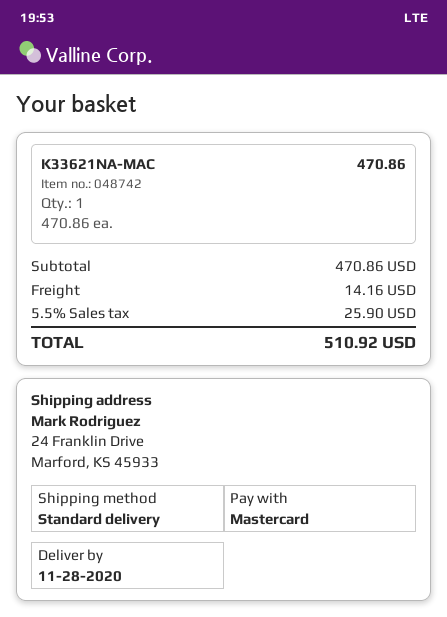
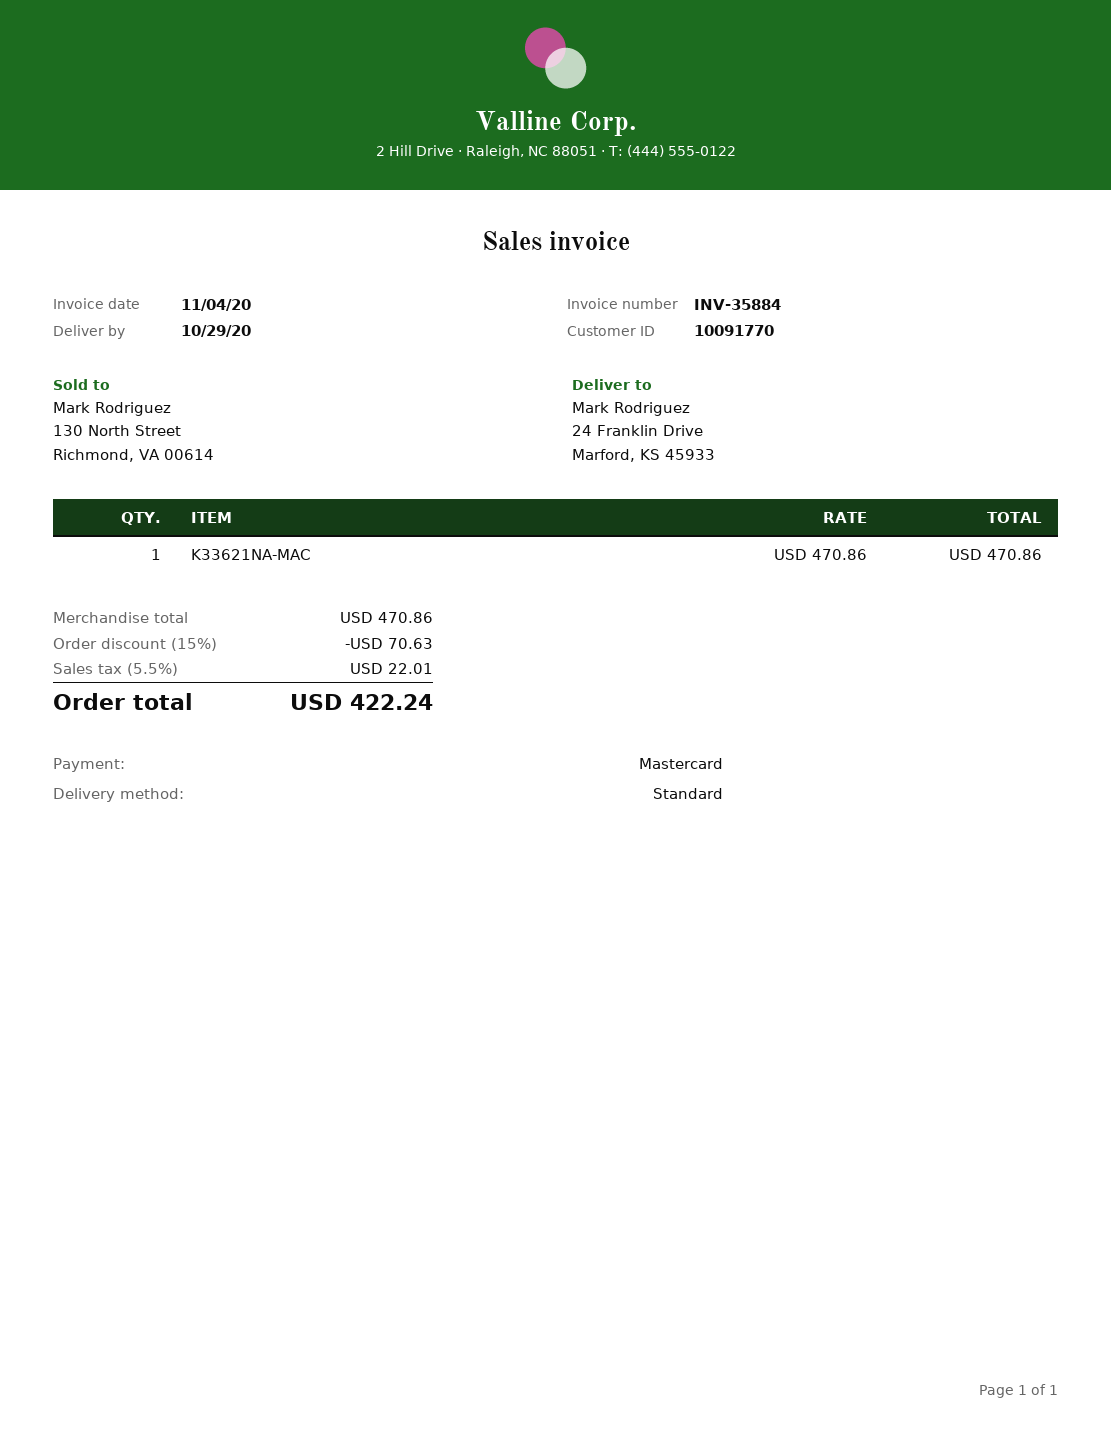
delivery date: 2020-11-28 -> 2020-10-29
discount: none -> 15% = 70.63
shipping: 14.16 -> none
tax: 5.5% = 25.90 -> 5.5% = 22.01
total: 510.92 -> 422.24

